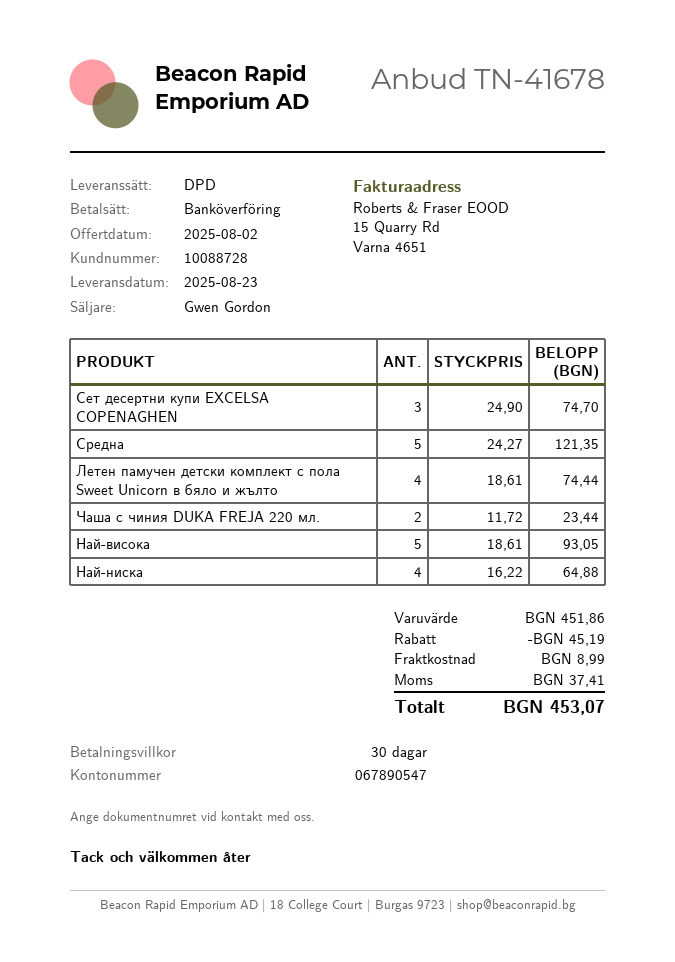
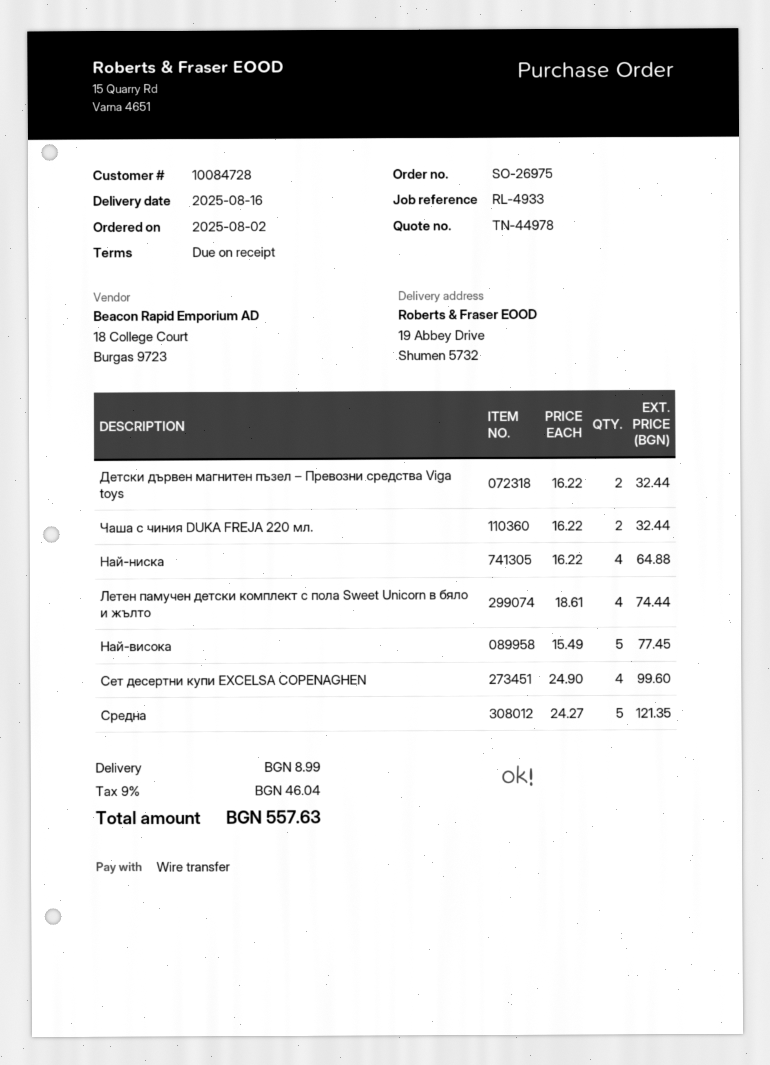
quote number: TN-41678 -> TN-44978
delivery date: 2025-08-23 -> 2025-08-16
payment terms: 30 days -> on receipt
customer number: 10088728 -> 10084728
Сет десертни купи EXCELSA COPENAGHEN: 3 x 24.90 = 74.70 -> 4 x 24.90 = 99.60
Чаша с чиния DUKA FREJA 220 мл.: 2 x 11.72 = 23.44 -> 2 x 16.22 = 32.44
Най-висока: 5 x 18.61 = 93.05 -> 5 x 15.49 = 77.45
Детски дървен магнитен пъзел – Превозни средства Viga toys: none -> 2 x 16.22 = 32.44
discount: 45.19 -> none
tax: 37.41 -> 46.04
total: 453.07 -> 557.63

